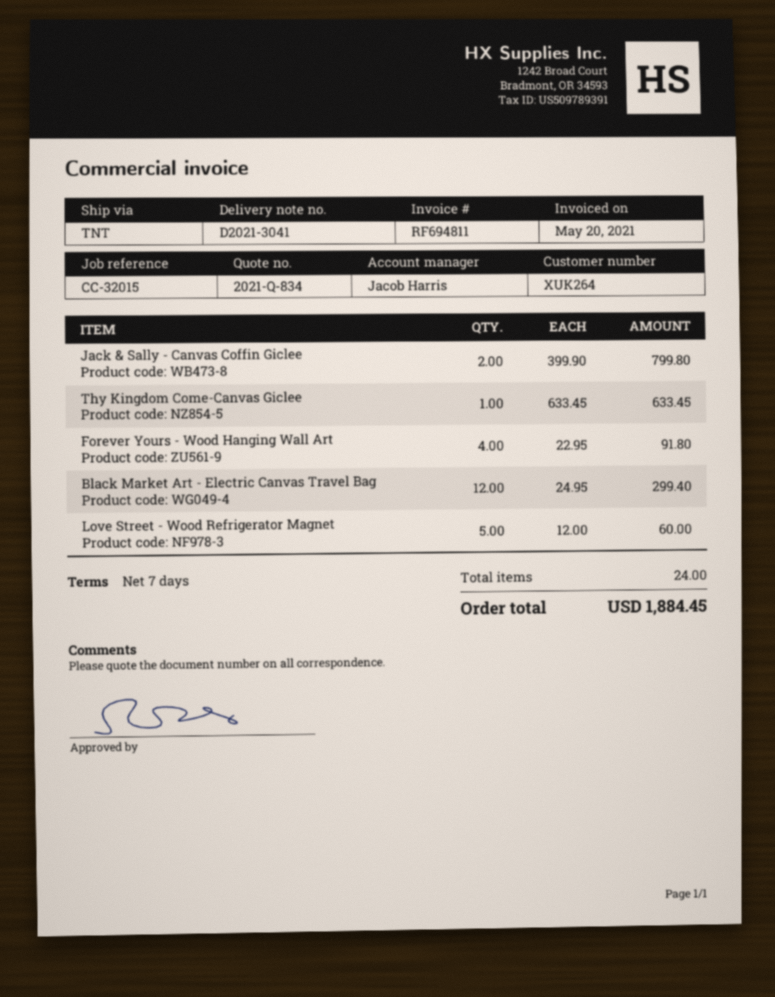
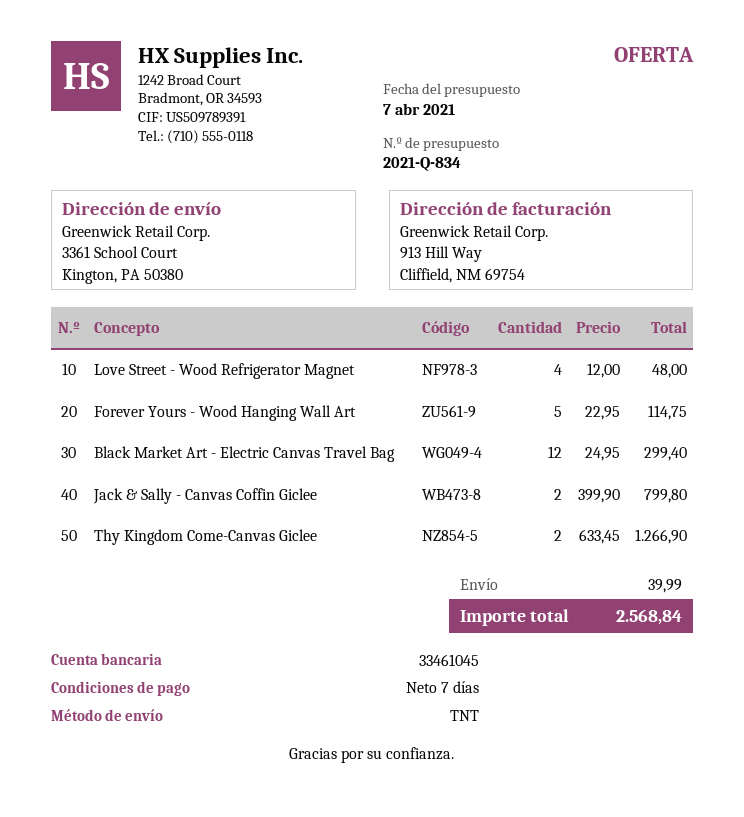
Thy Kingdom Come-Canvas Giclee: 1 x 633.45 = 633.45 -> 2 x 633.45 = 1266.90
Forever Yours - Wood Hanging Wall Art: 4 x 22.95 = 91.80 -> 5 x 22.95 = 114.75
Love Street - Wood Refrigerator Magnet: 5 x 12.00 = 60.00 -> 4 x 12.00 = 48.00
shipping: none -> 39.99
total: 1884.45 -> 2568.84

